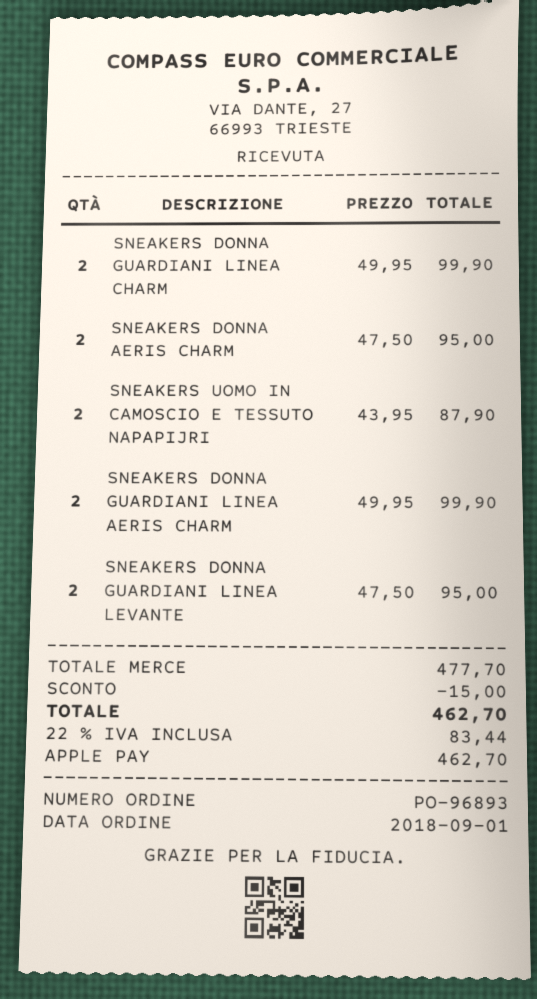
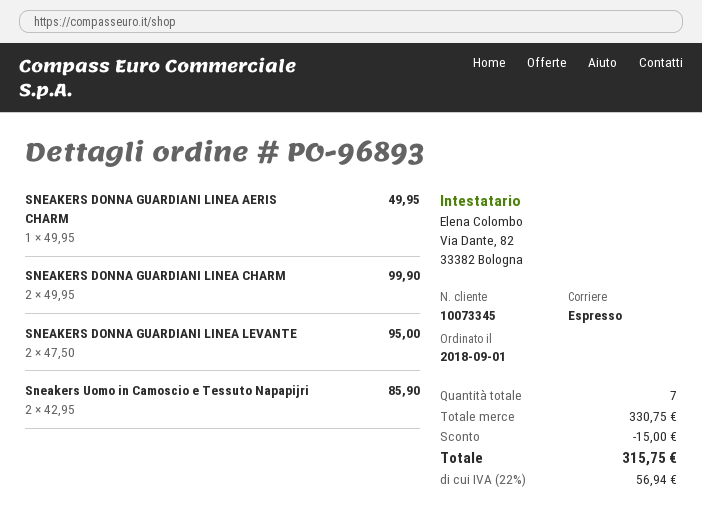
SNEAKERS DONNA AERIS CHARM: 2 x 47.50 = 95.00 -> none
SNEAKERS UOMO IN CAMOSCIO E TESSUTO NAPAPIJRI: 2 x 43.95 = 87.90 -> 2 x 42.95 = 85.90
SNEAKERS DONNA GUARDIANI LINEA AERIS CHARM: 2 x 49.95 = 99.90 -> 1 x 49.95 = 49.95
subtotal: 477.70 -> 330.75
tax: 22% = 83.44 -> 22% = 56.94
total: 462.70 -> 315.75

